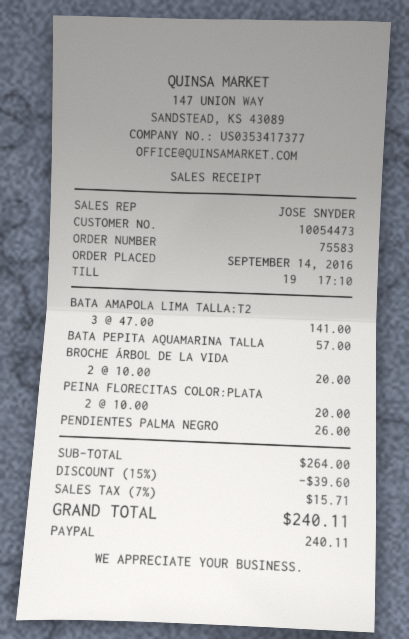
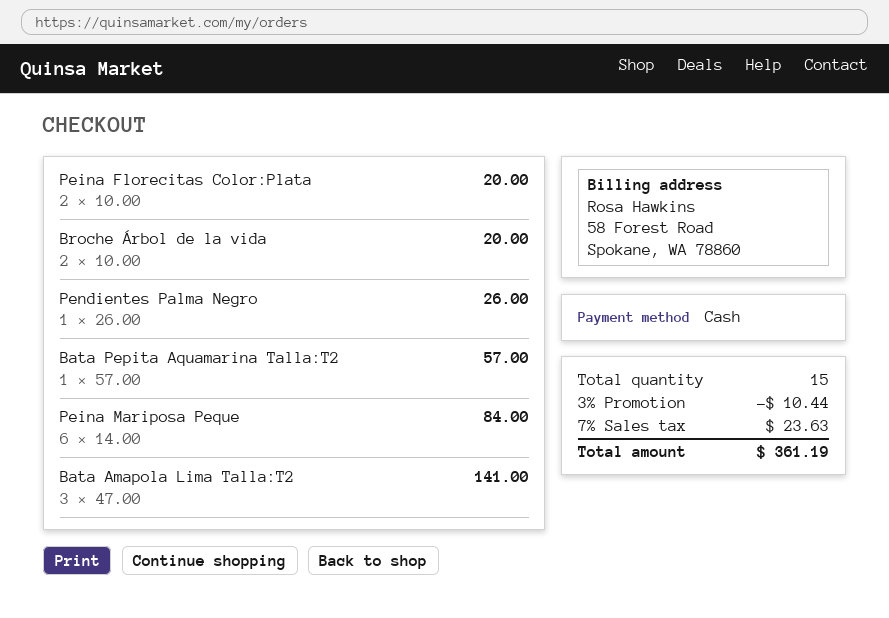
payment method: PayPal -> cash
Peina Mariposa Peque: none -> 6 x 14.00 = 84.00
discount: 15% = 39.60 -> 3% = 10.44
tax: 7% = 15.71 -> 7% = 23.63
total: 240.11 -> 361.19

